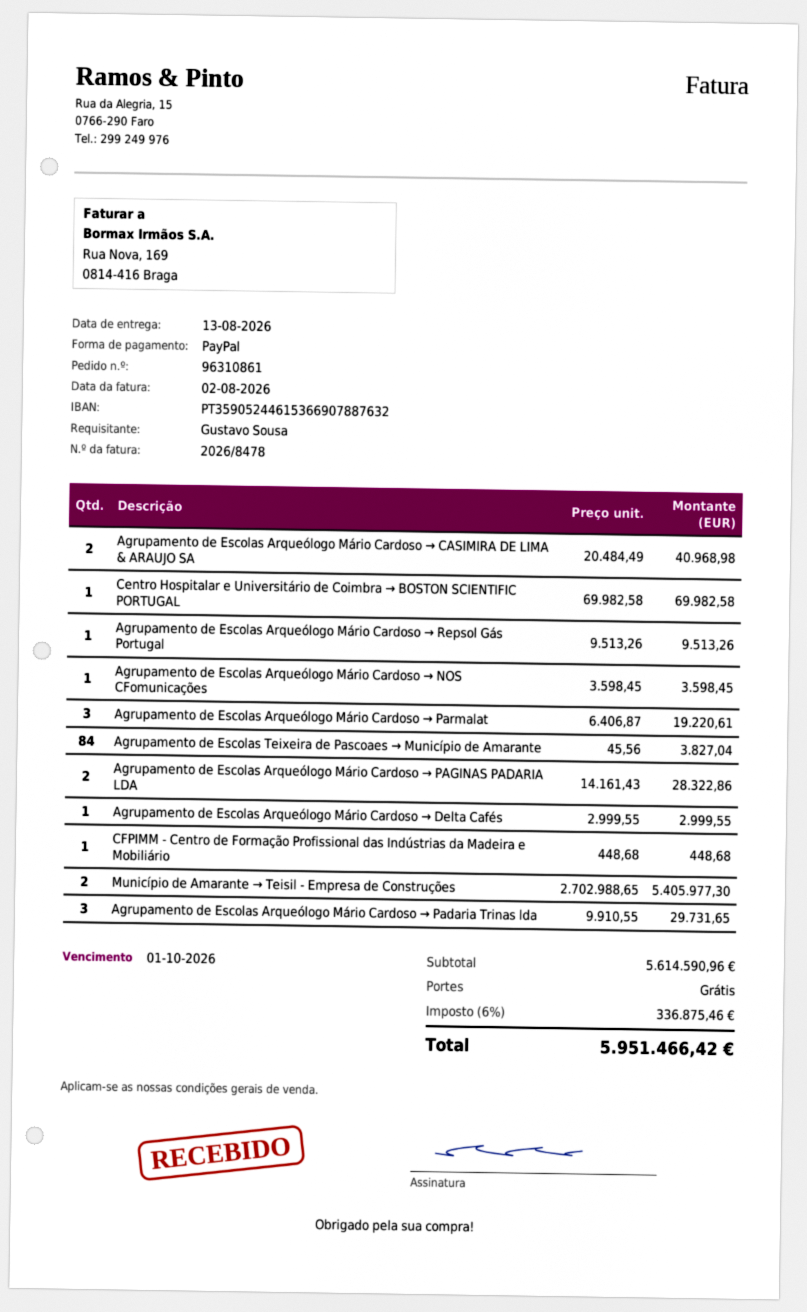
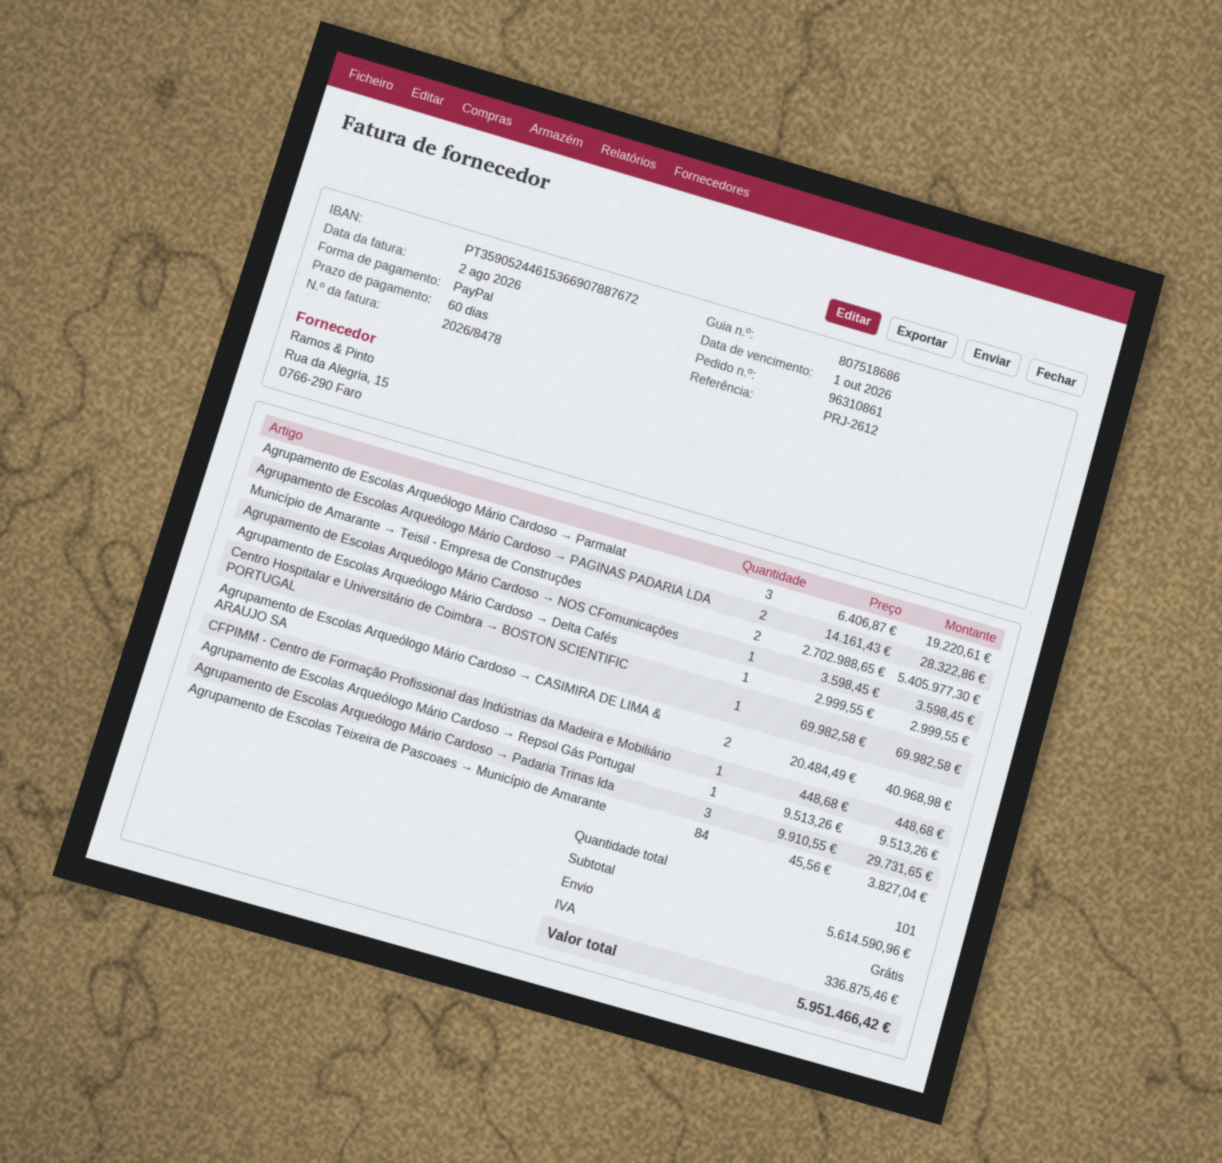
bank account: PT35905244615366907887632 -> PT35905244615366907887672

